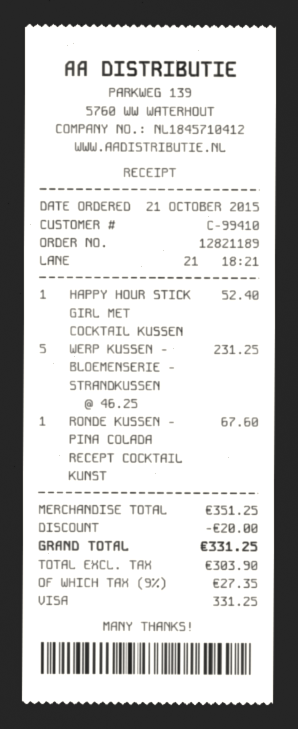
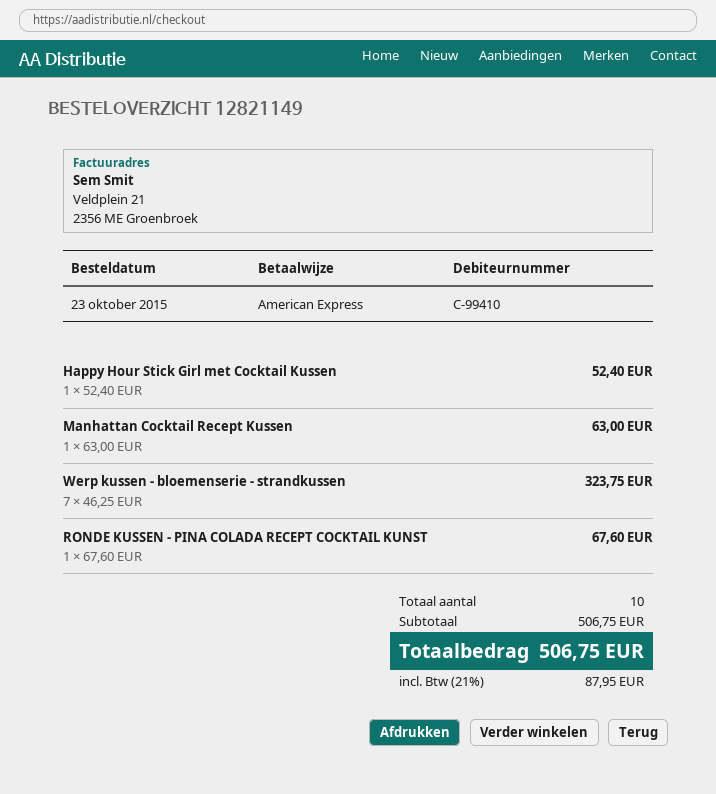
order number: 12821189 -> 12821149
order date: 2015-10-21 -> 2015-10-23
payment method: Visa -> American Express
WERP KUSSEN - BLOEMENSERIE - STRANDKUSSEN: 5 x 46.25 = 231.25 -> 7 x 46.25 = 323.75
Manhattan Cocktail Recept Kussen: none -> 1 x 63.00 = 63.00
subtotal: 351.25 -> 506.75
discount: 20.00 -> none
tax: 9% = 27.35 -> 21% = 87.95
total: 331.25 -> 506.75

